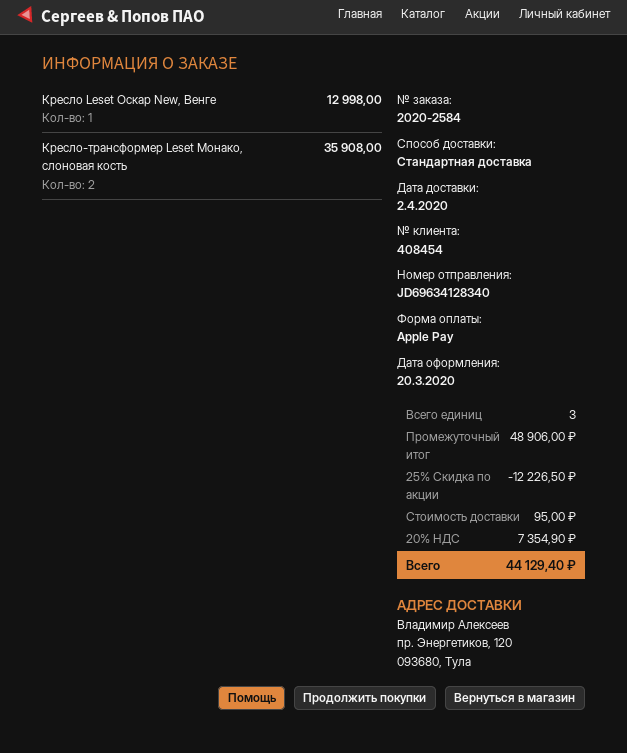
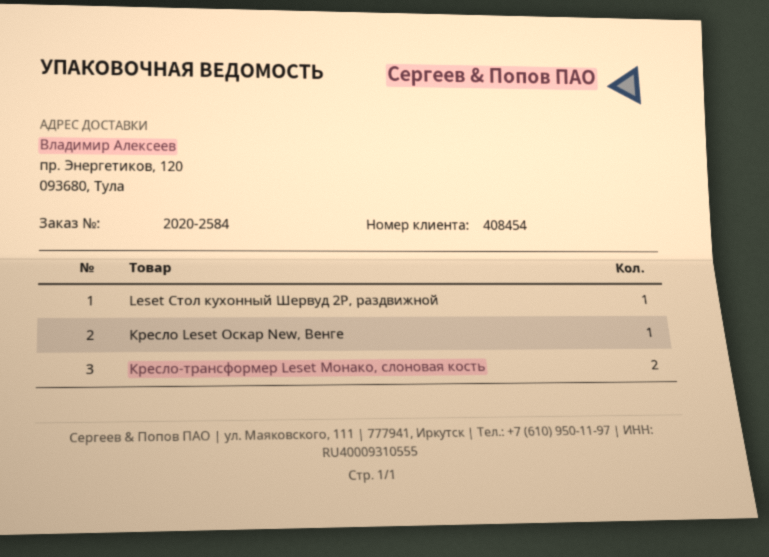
Leset Стол кухонный Шервуд 2Р, раздвижной: none -> 1

